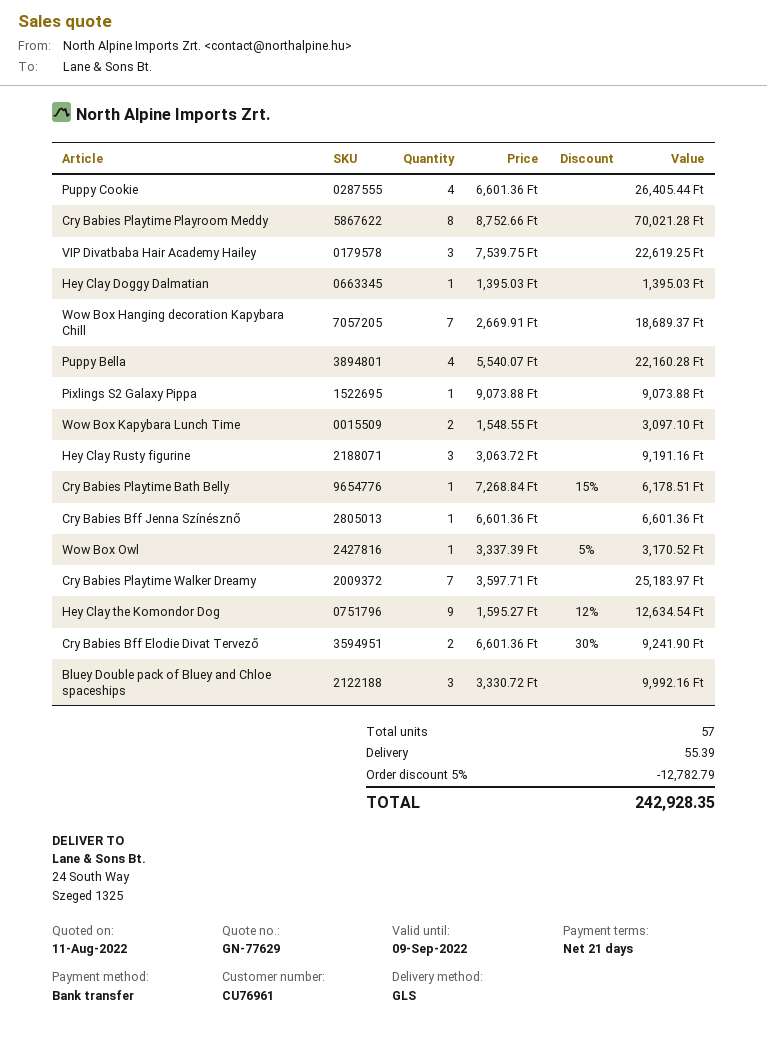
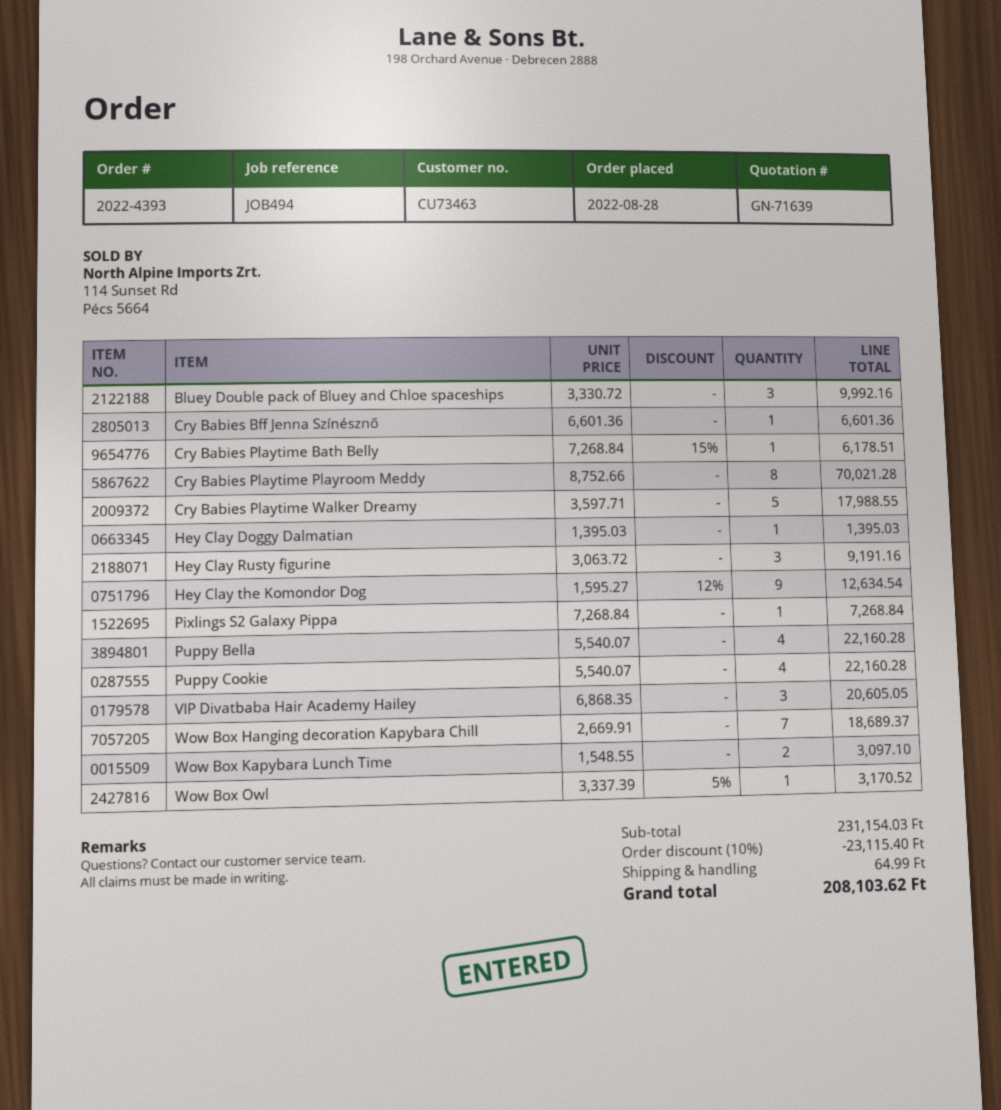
quote number: GN-77629 -> GN-71639
customer number: CU76961 -> CU73463
Puppy Cookie: 4 x 6601.36 = 26405.44 -> 4 x 5540.07 = 22160.28
VIP Divatbaba Hair Academy Hailey: 3 x 7539.75 = 22619.25 -> 3 x 6868.35 = 20605.05
Pixlings S2 Galaxy Pippa: 1 x 9073.88 = 9073.88 -> 1 x 7268.84 = 7268.84
Cry Babies Playtime Walker Dreamy: 7 x 3597.71 = 25183.97 -> 5 x 3597.71 = 17988.55
Cry Babies Bff Elodie Divat Tervező: 2 x 6601.36 - 30% = 9241.90 -> none
discount: 5% = 12782.79 -> 10% = 23115.40
shipping: 55.39 -> 64.99
total: 242928.35 -> 208103.62

